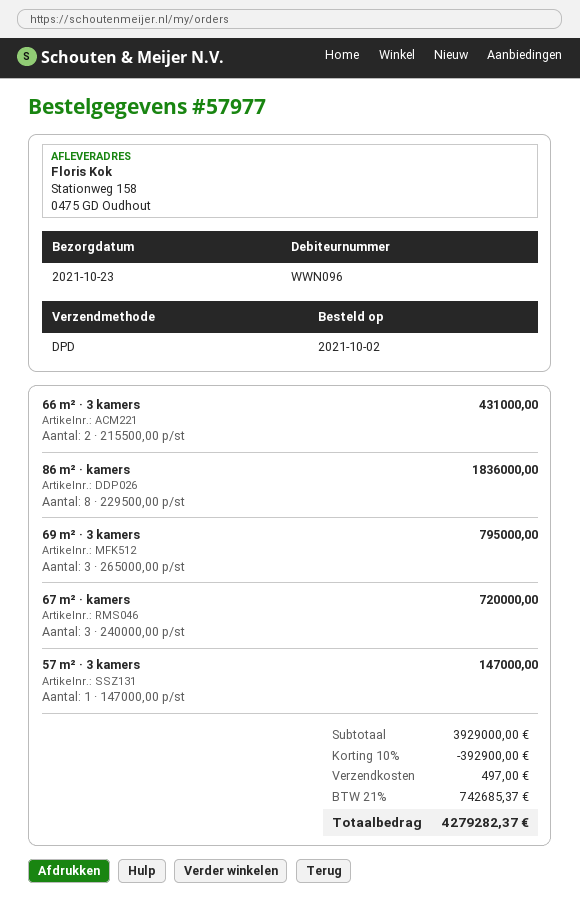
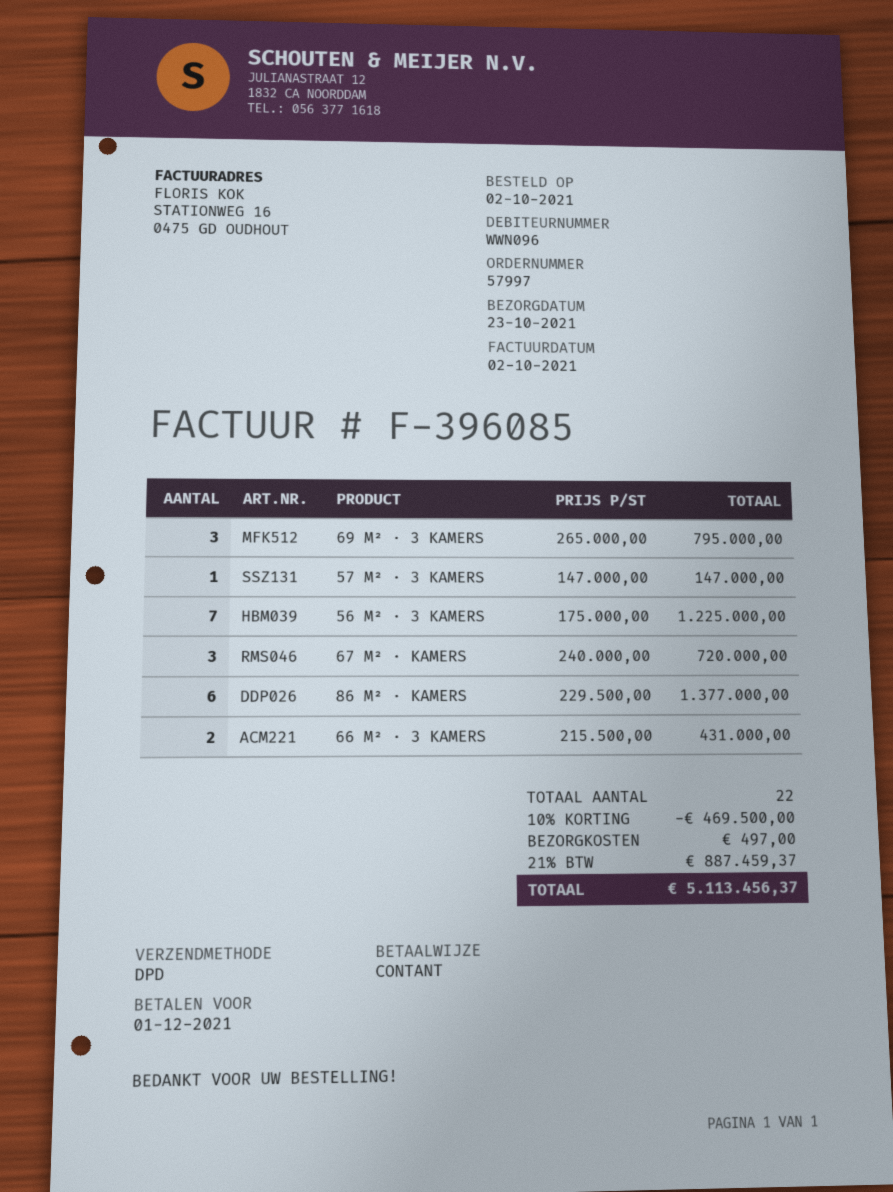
order number: 57977 -> 57997
86 m² · kamers: 8 x 229500.00 = 1836000.00 -> 6 x 229500.00 = 1377000.00
56 M² · 3 KAMERS: none -> 7 x 175000.00 = 1225000.00
discount: 10% = 392900.00 -> 10% = 469500.00
tax: 21% = 742685.37 -> 21% = 887459.37
total: 4279282.37 -> 5113456.37

